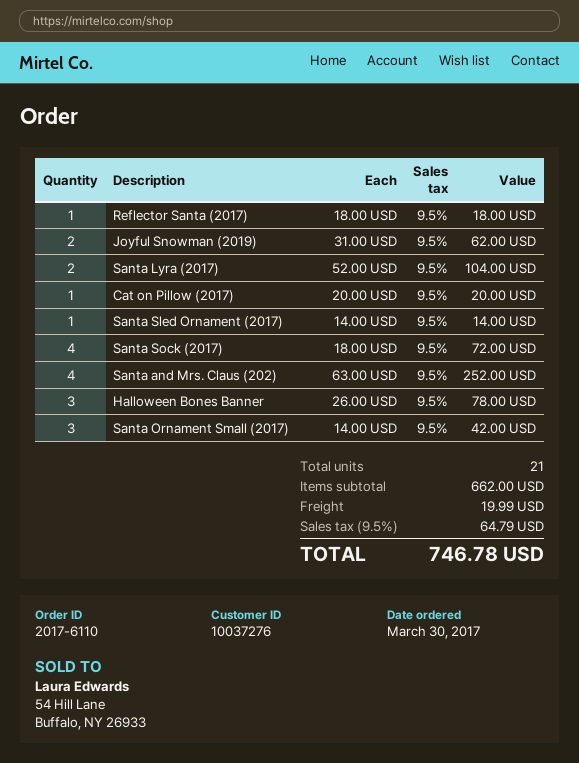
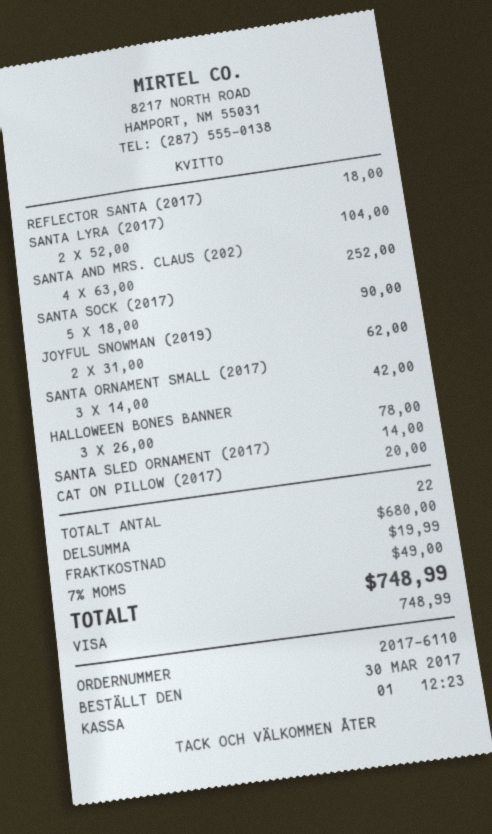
Santa Sock (2017): 4 x 18.00 = 72.00 -> 5 x 18.00 = 90.00
total quantity: 21 -> 22
subtotal: 662.00 -> 680.00
tax: 9.5% = 64.79 -> 7% = 49.00
total: 746.78 -> 748.99

